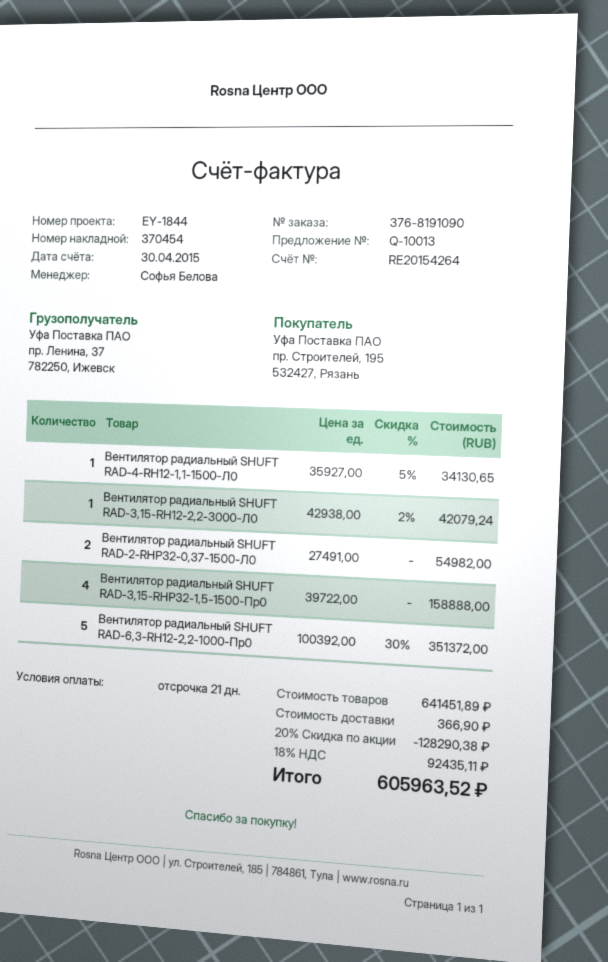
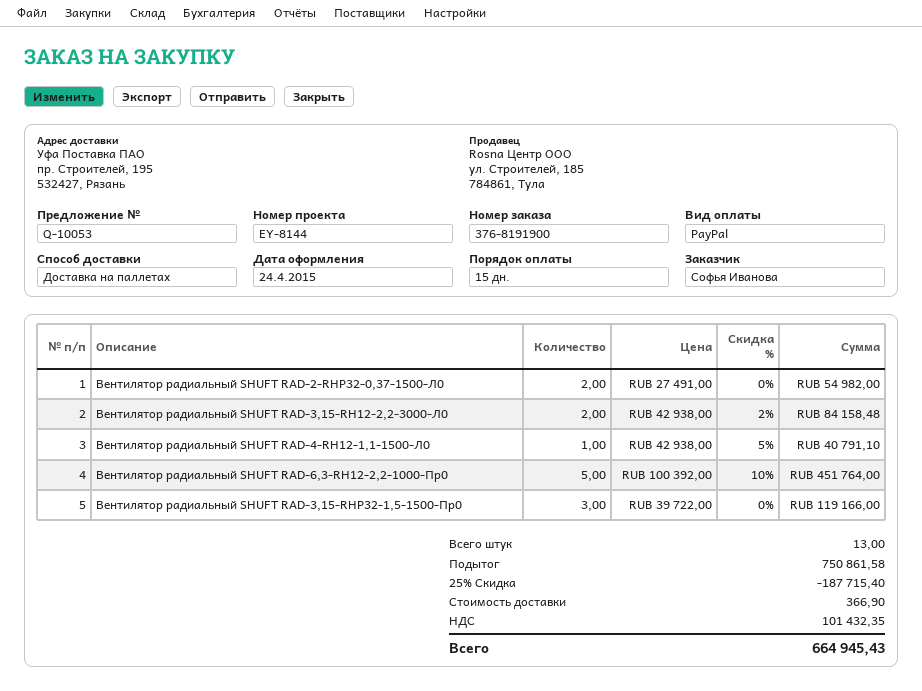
quote number: Q-10013 -> Q-10053
order number: 376-8191090 -> 376-8191900
payment terms: 21 days -> 15 days
reference: EY-1844 -> EY-8144
ship to: пр. Ленина, 37, 782250, Ижевск -> пр. Строителей, 195, 532427, Рязань
Вентилятор радиальный SHUFT RAD-4-RH12-1,1-1500-Л0: 1 x 35927.00 - 5% = 34130.65 -> 1 x 42938.00 - 5% = 40791.10
Вентилятор радиальный SHUFT RAD-3,15-RH12-2,2-3000-Л0: 1 x 42938.00 - 2% = 42079.24 -> 2 x 42938.00 - 2% = 84158.48
Вентилятор радиальный SHUFT RAD-3,15-RHP32-1,5-1500-Пр0: 4 x 39722.00 = 158888.00 -> 3 x 39722.00 = 119166.00
Вентилятор радиальный SHUFT RAD-6,3-RH12-2,2-1000-Пр0: 5 x 100392.00 - 30% = 351372.00 -> 5 x 100392.00 - 10% = 451764.00
subtotal: 641451.89 -> 750861.58
discount: 20% = 128290.38 -> 25% = 187715.40
tax: 92435.11 -> 101432.35
total: 605963.52 -> 664945.43

